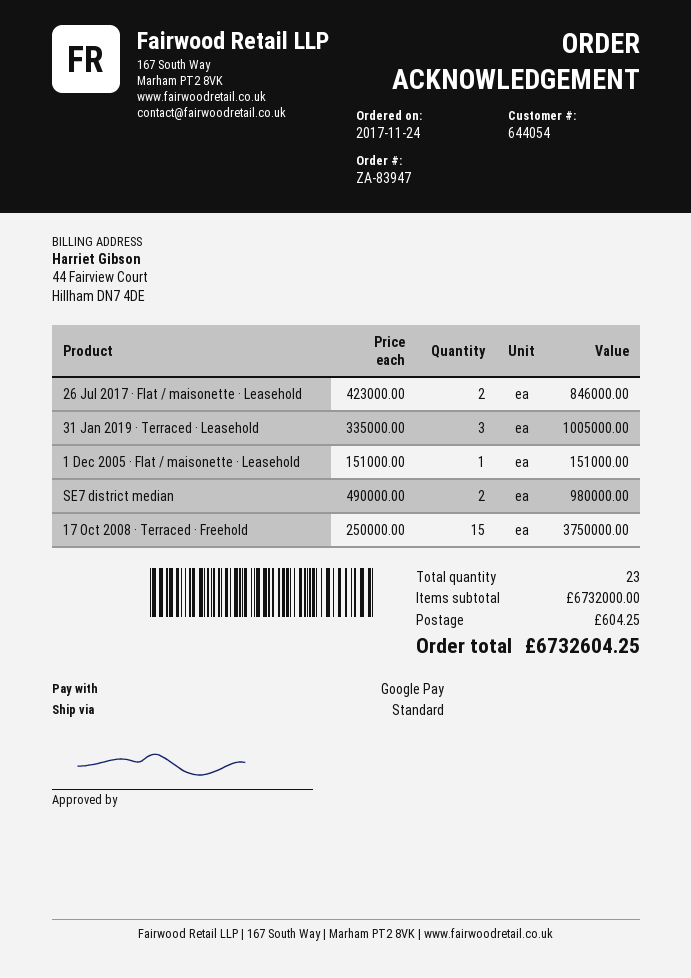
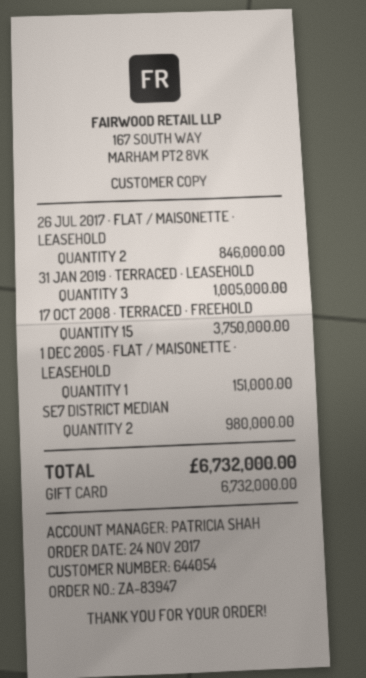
payment method: Google Pay -> gift card
shipping: 604.25 -> none
total: 6732604.25 -> 6732000.00

